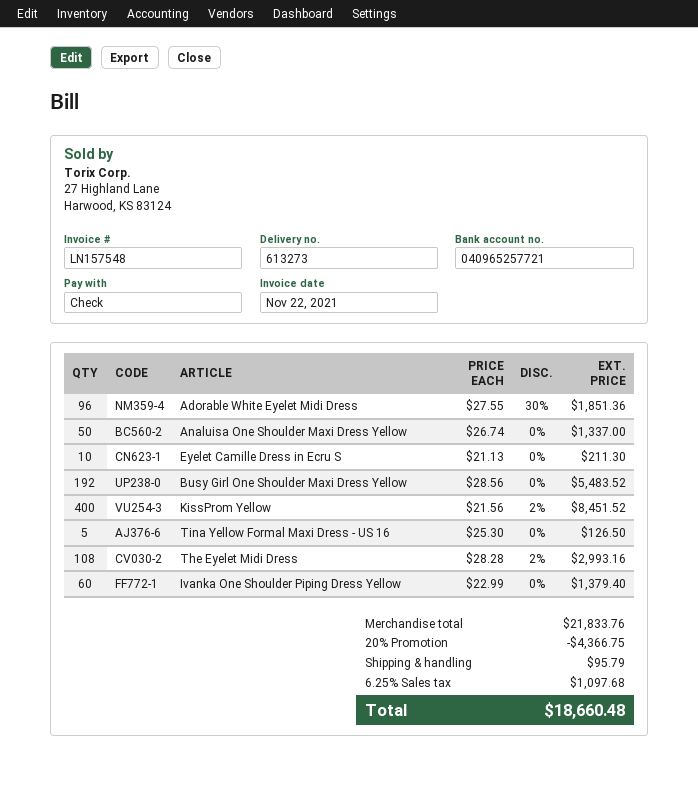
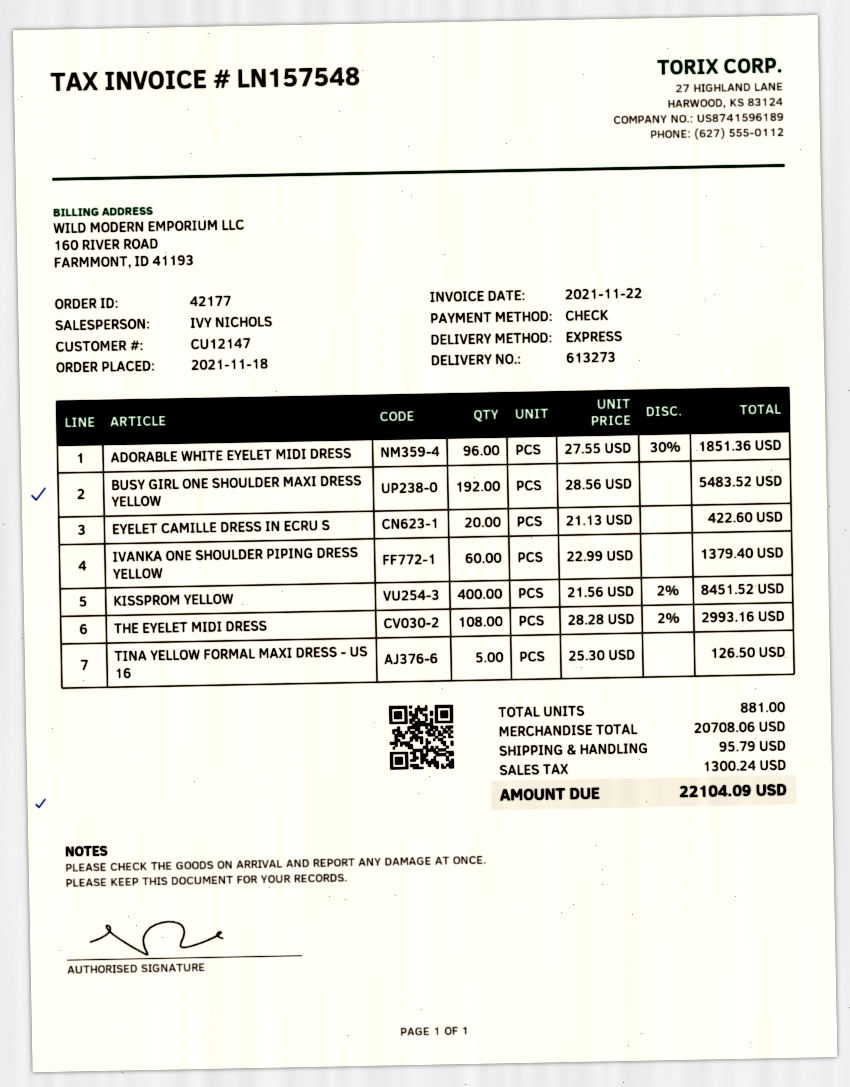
Analuisa One Shoulder Maxi Dress Yellow: 50 x 26.74 = 1337.00 -> none
Eyelet Camille Dress in Ecru S: 10 x 21.13 = 211.30 -> 20 x 21.13 = 422.60
subtotal: 21833.76 -> 20708.06
discount: 20% = 4366.75 -> none
tax: 1097.68 -> 1300.24
total: 18660.48 -> 22104.09

